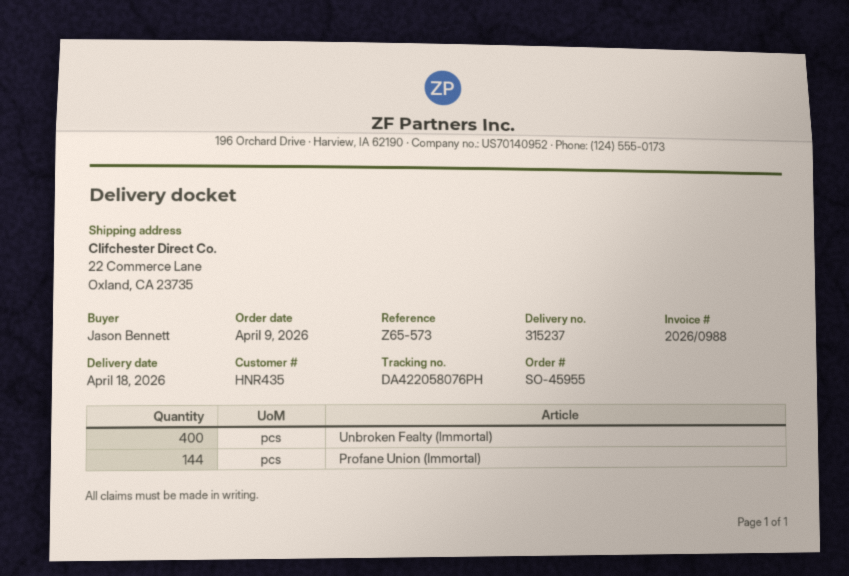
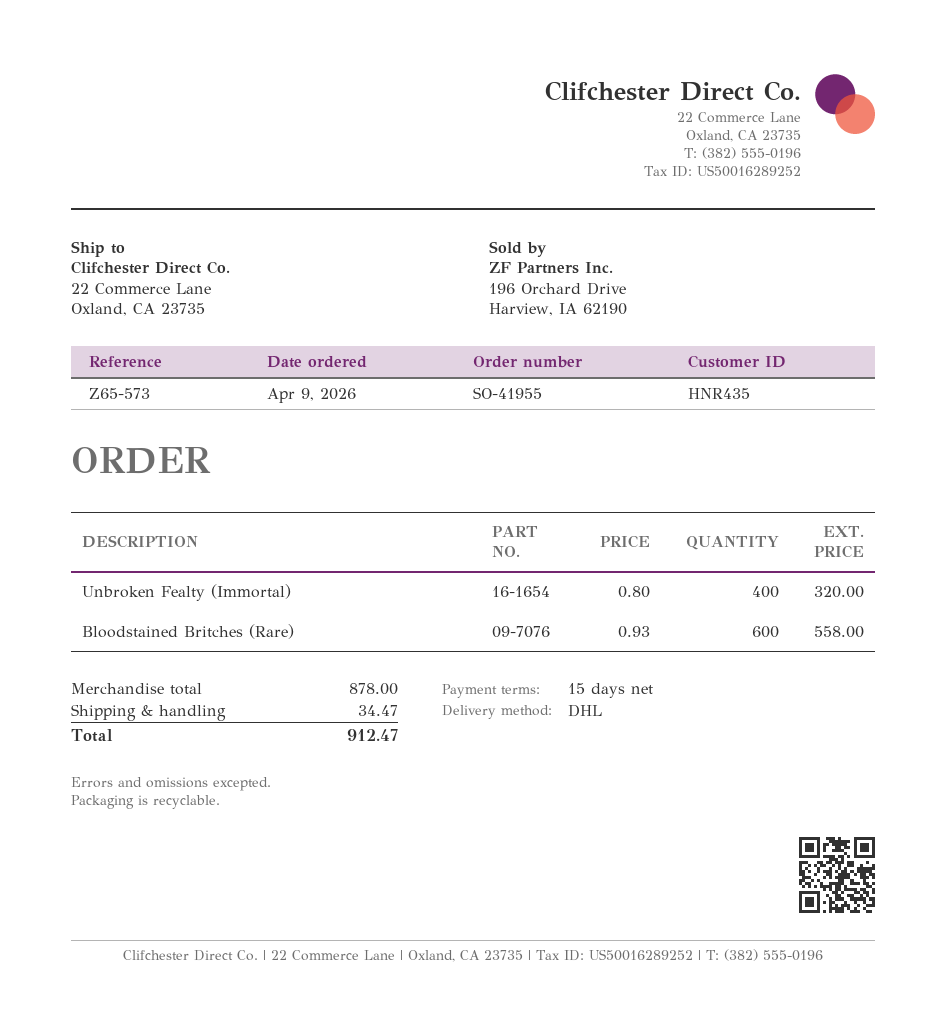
order number: SO-45955 -> SO-41955
Profane Union (Immortal): 144 -> none
Bloodstained Britches (Rare): none -> 600

